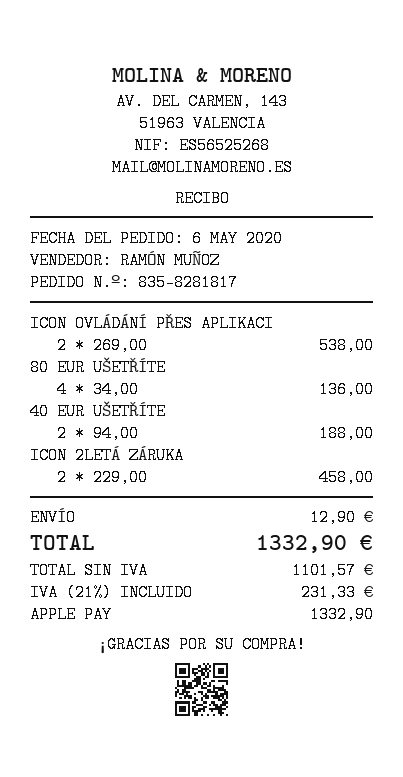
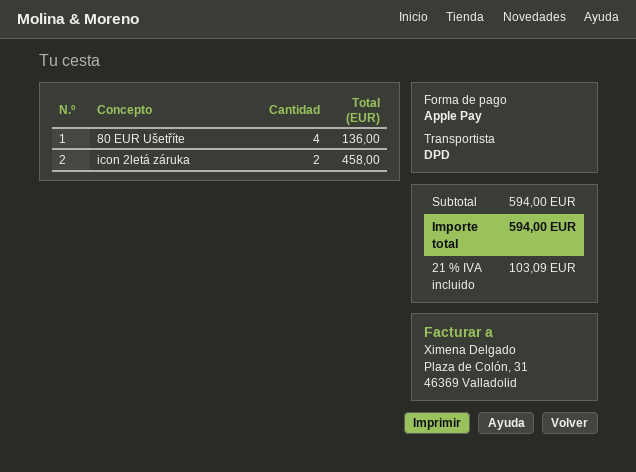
ICON OVLÁDÁNÍ PŘES APLIKACI: 2 for 538.00 -> none
40 EUR UŠETŘÍTE: 2 for 188.00 -> none
shipping: 12.90 -> none
tax: 21% = 231.33 -> 21% = 103.09
total: 1332.90 -> 594.00

